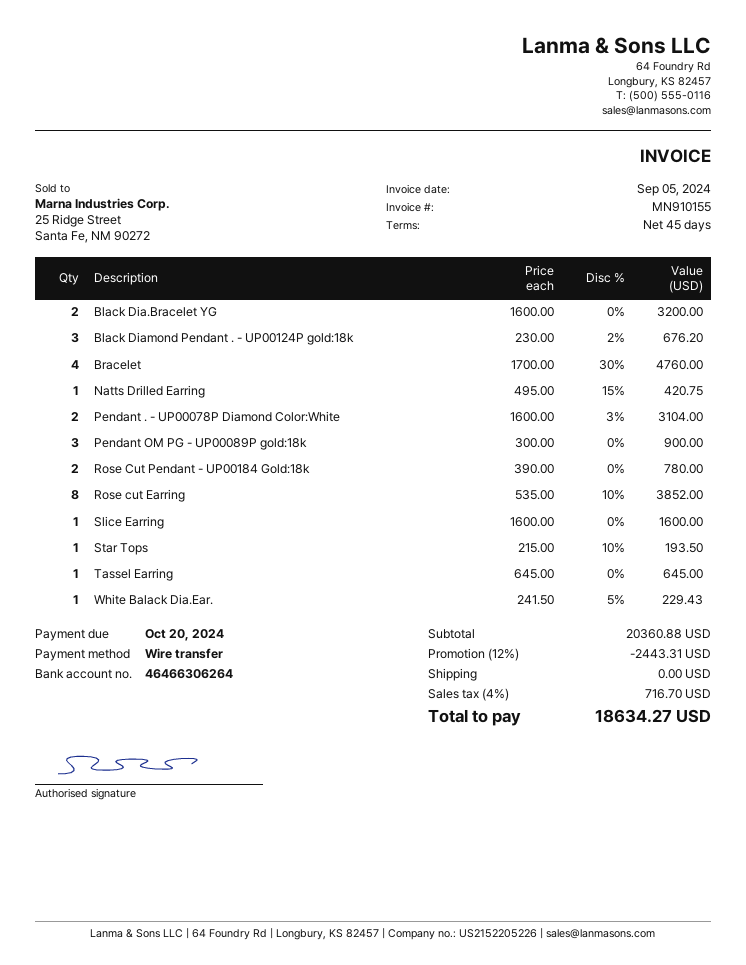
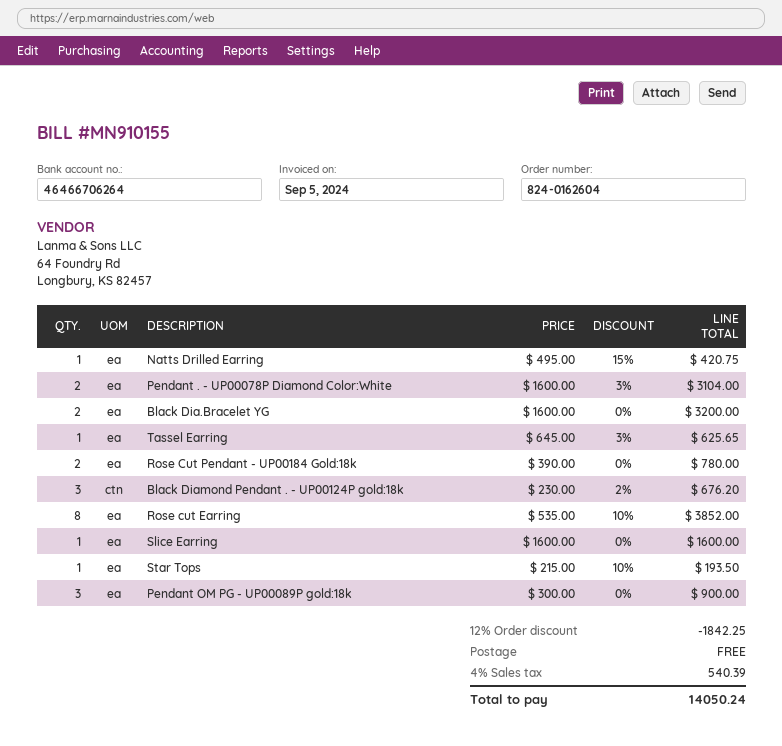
bank account: 46466306264 -> 46466706264
Bracelet: 4 x 1700.00 - 30% = 4760.00 -> none
Tassel Earring: 1 x 645.00 = 645.00 -> 1 x 645.00 - 3% = 625.65
White Balack Dia.Ear.: 1 x 241.50 - 5% = 229.43 -> none
discount: 12% = 2443.31 -> 12% = 1842.25
tax: 4% = 716.70 -> 4% = 540.39
total: 18634.27 -> 14050.24

